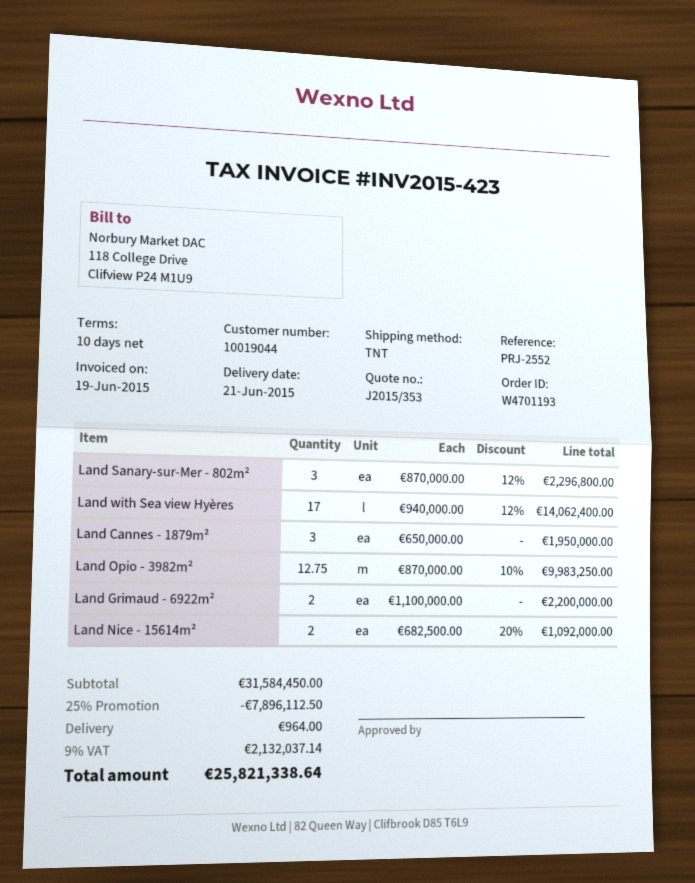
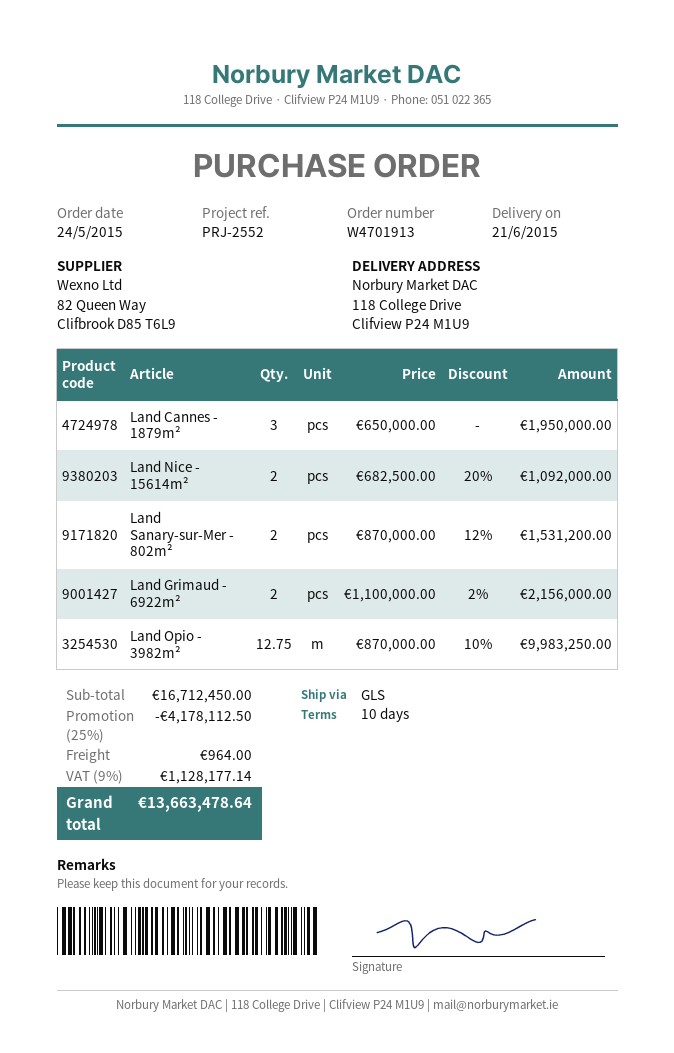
order number: W4701193 -> W4701913
shipping method: TNT -> GLS
Land Sanary-sur-Mer - 802m²: 3 x 870000.00 - 12% = 2296800.00 -> 2 x 870000.00 - 12% = 1531200.00
Land with Sea view Hyères: 17 x 940000.00 - 12% = 14062400.00 -> none
Land Grimaud - 6922m²: 2 x 1100000.00 = 2200000.00 -> 2 x 1100000.00 - 2% = 2156000.00
subtotal: 31584450.00 -> 16712450.00
discount: 25% = 7896112.50 -> 25% = 4178112.50
tax: 9% = 2132037.14 -> 9% = 1128177.14
total: 25821338.64 -> 13663478.64

